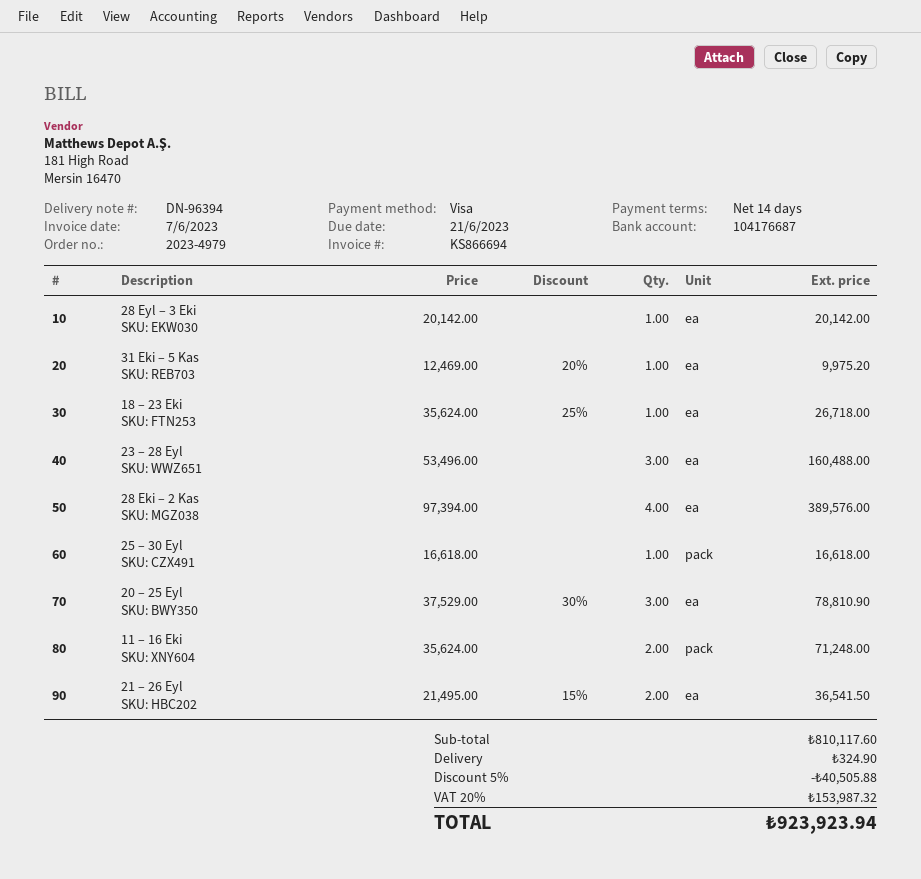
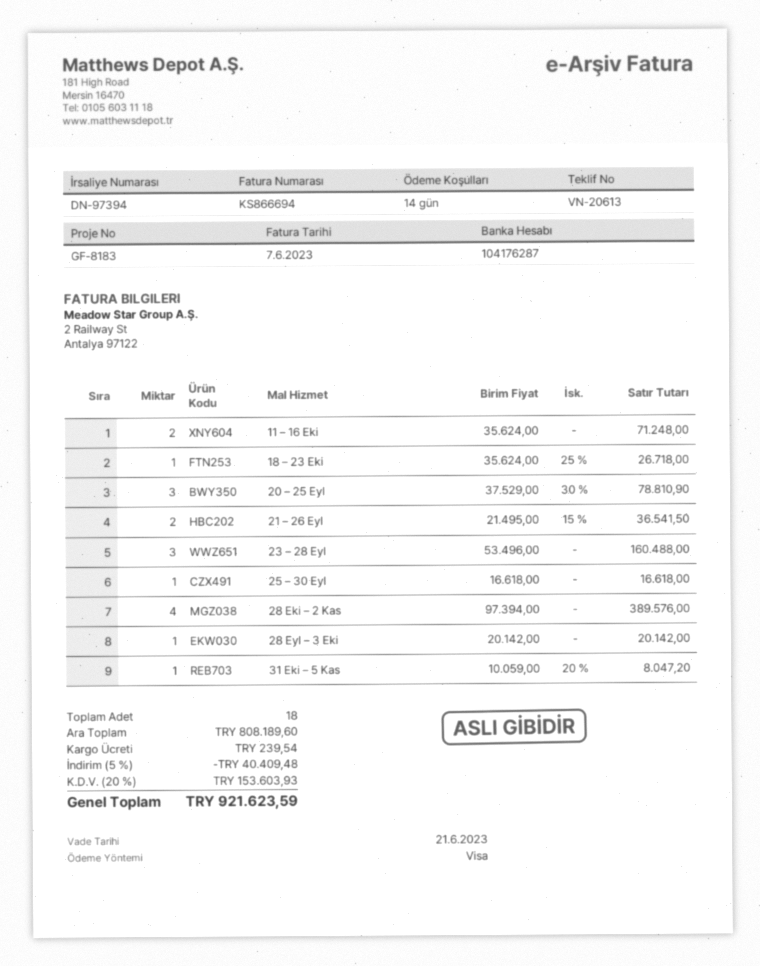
delivery note number: DN-96394 -> DN-97394
bank account: 104176687 -> 104176287
31 Eki – 5 Kas: 1 x 12469.00 - 20% = 9975.20 -> 1 x 10059.00 - 20% = 8047.20
subtotal: 810117.60 -> 808189.60
discount: 5% = 40505.88 -> 5% = 40409.48
shipping: 324.90 -> 239.54
tax: 20% = 153987.32 -> 20% = 153603.93
total: 923923.94 -> 921623.59

